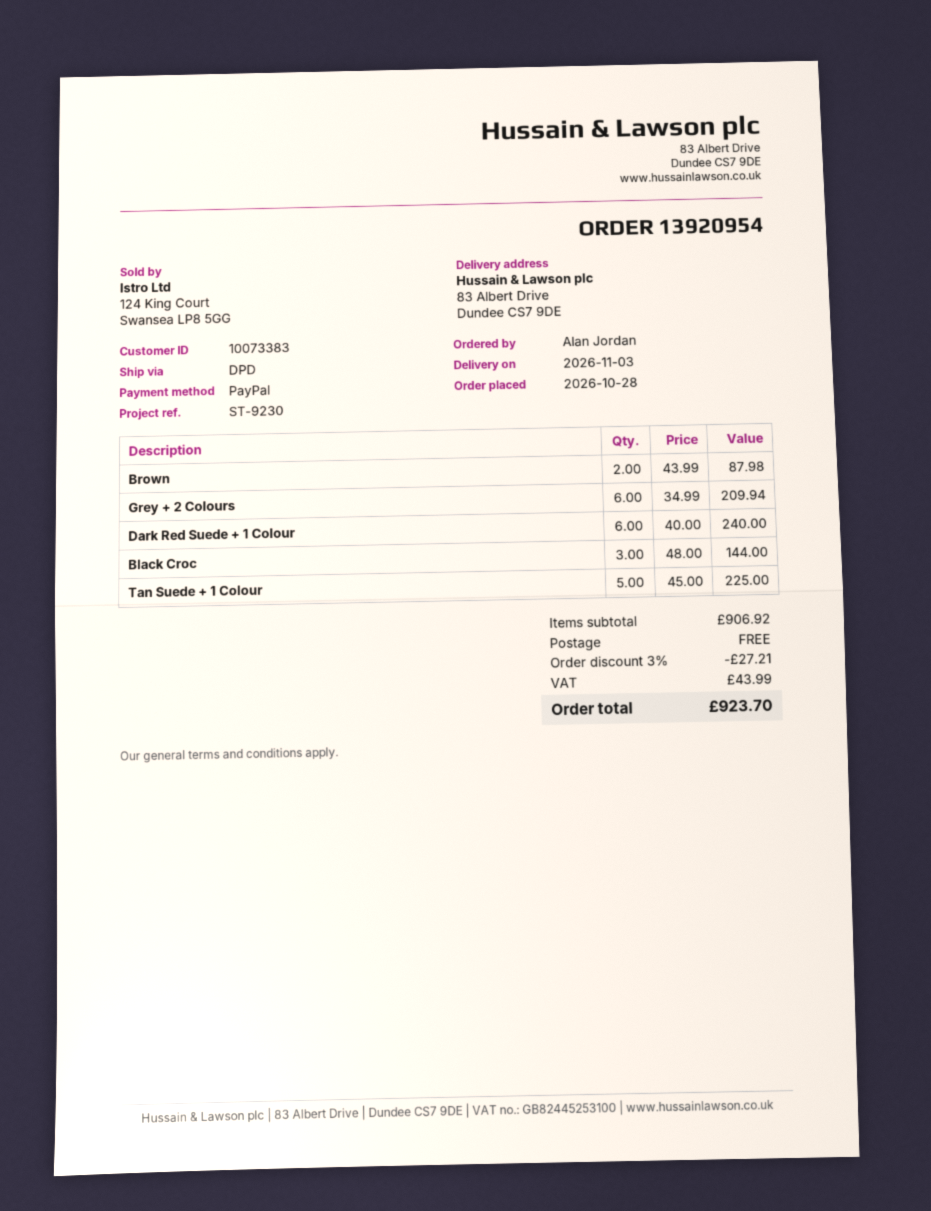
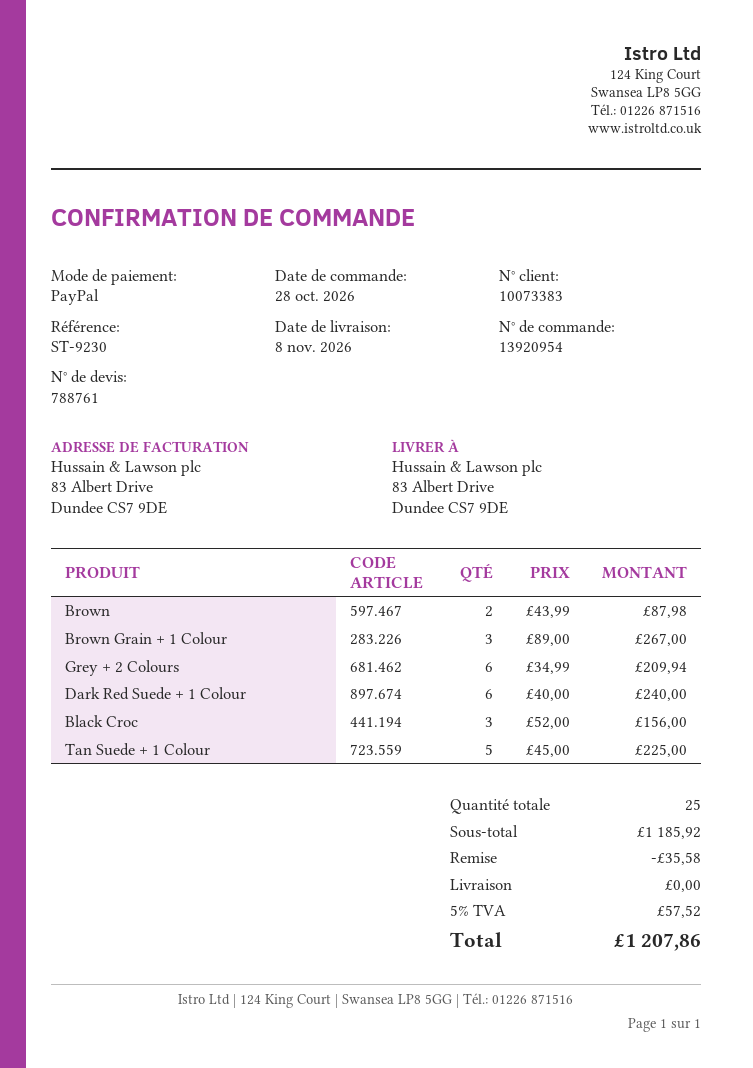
delivery date: 2026-11-03 -> 2026-11-08
Black Croc: 3 x 48.00 = 144.00 -> 3 x 52.00 = 156.00
Brown Grain + 1 Colour: none -> 3 x 89.00 = 267.00
subtotal: 906.92 -> 1185.92
discount: 27.21 -> 35.58
tax: 43.99 -> 57.52
total: 923.70 -> 1207.86

